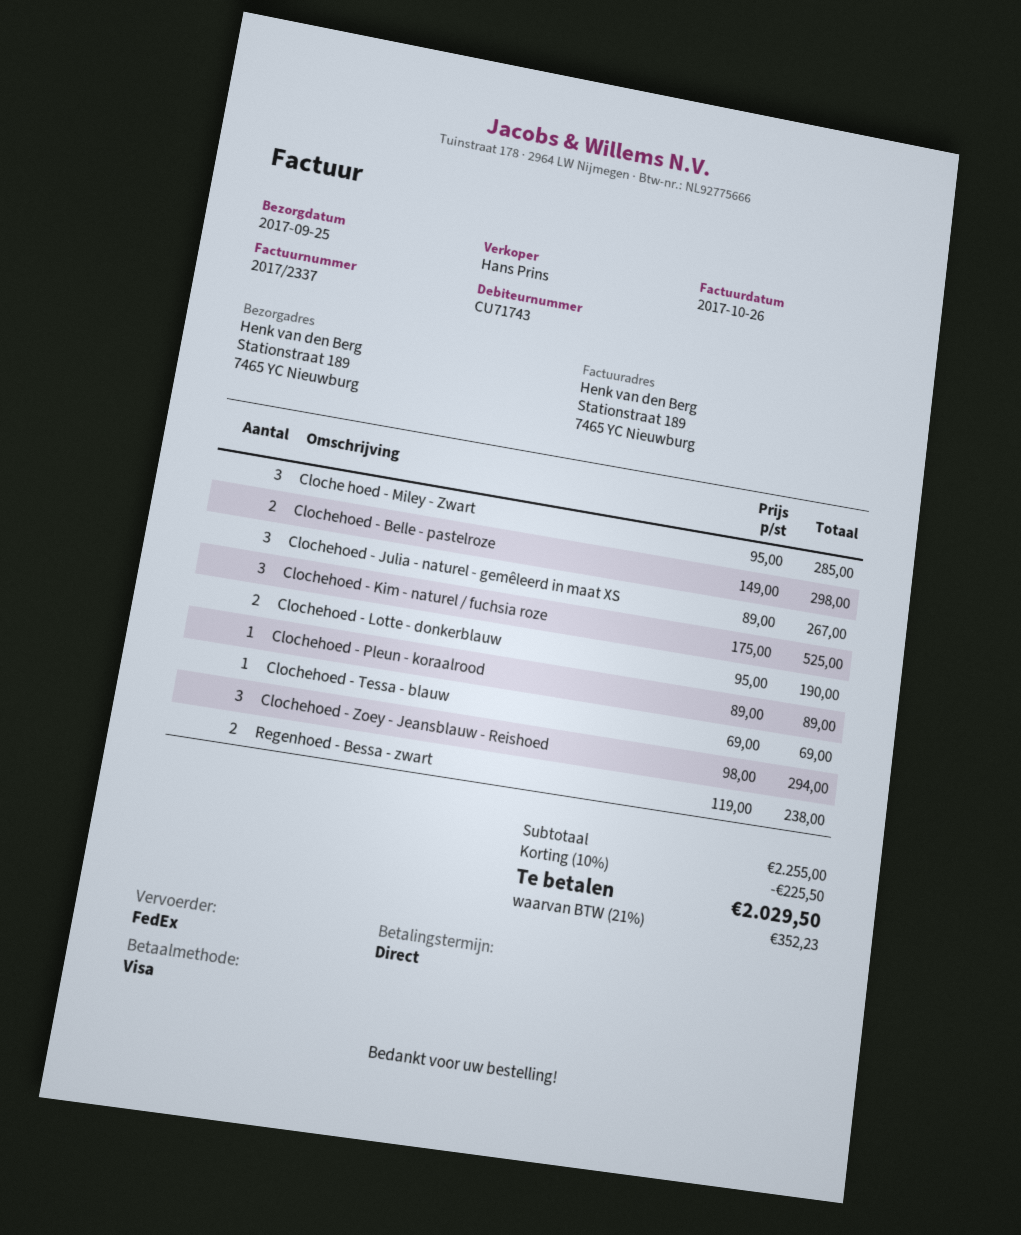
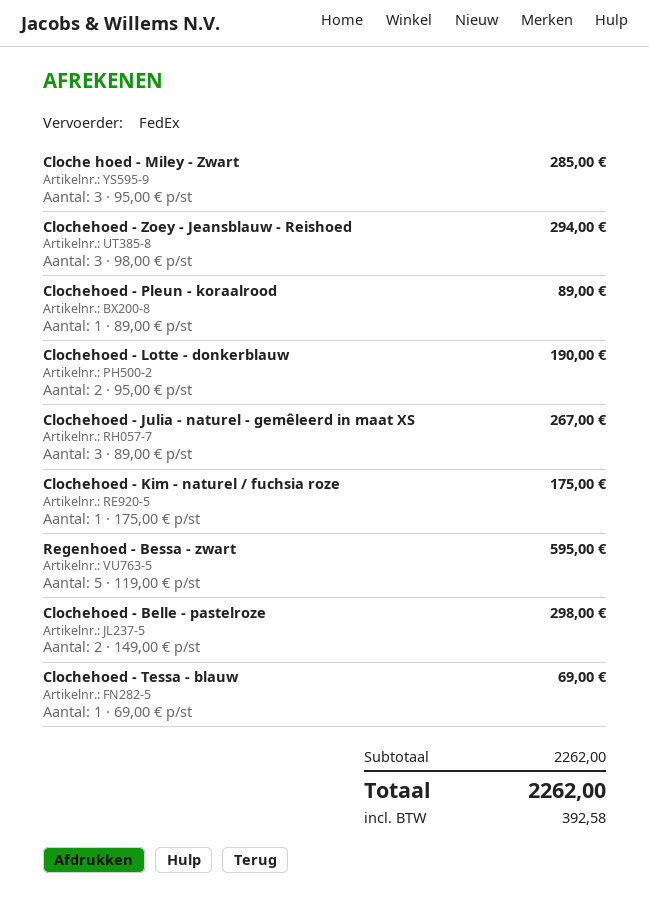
Clochehoed - Kim - naturel / fuchsia roze: 3 x 175.00 = 525.00 -> 1 x 175.00 = 175.00
Regenhoed - Bessa - zwart: 2 x 119.00 = 238.00 -> 5 x 119.00 = 595.00
subtotal: 2255.00 -> 2262.00
discount: 10% = 225.50 -> none
tax: 352.23 -> 392.58
total: 2029.50 -> 2262.00

